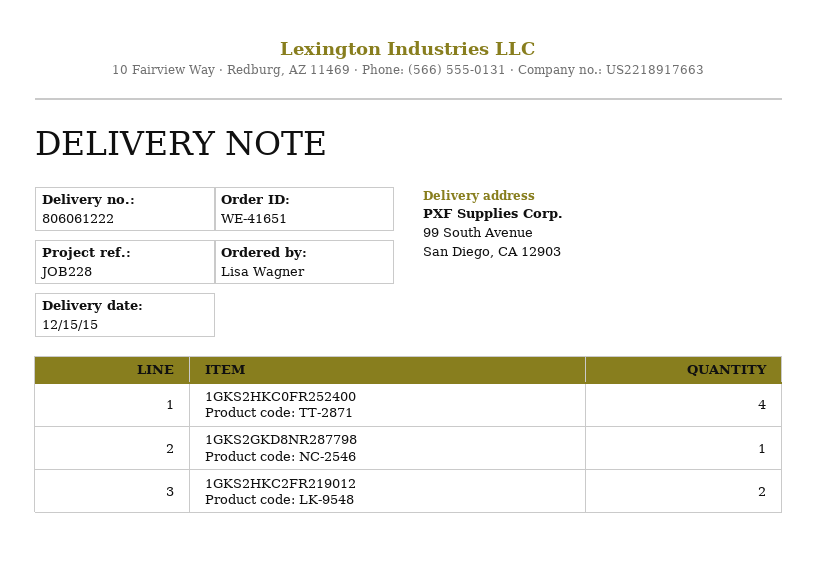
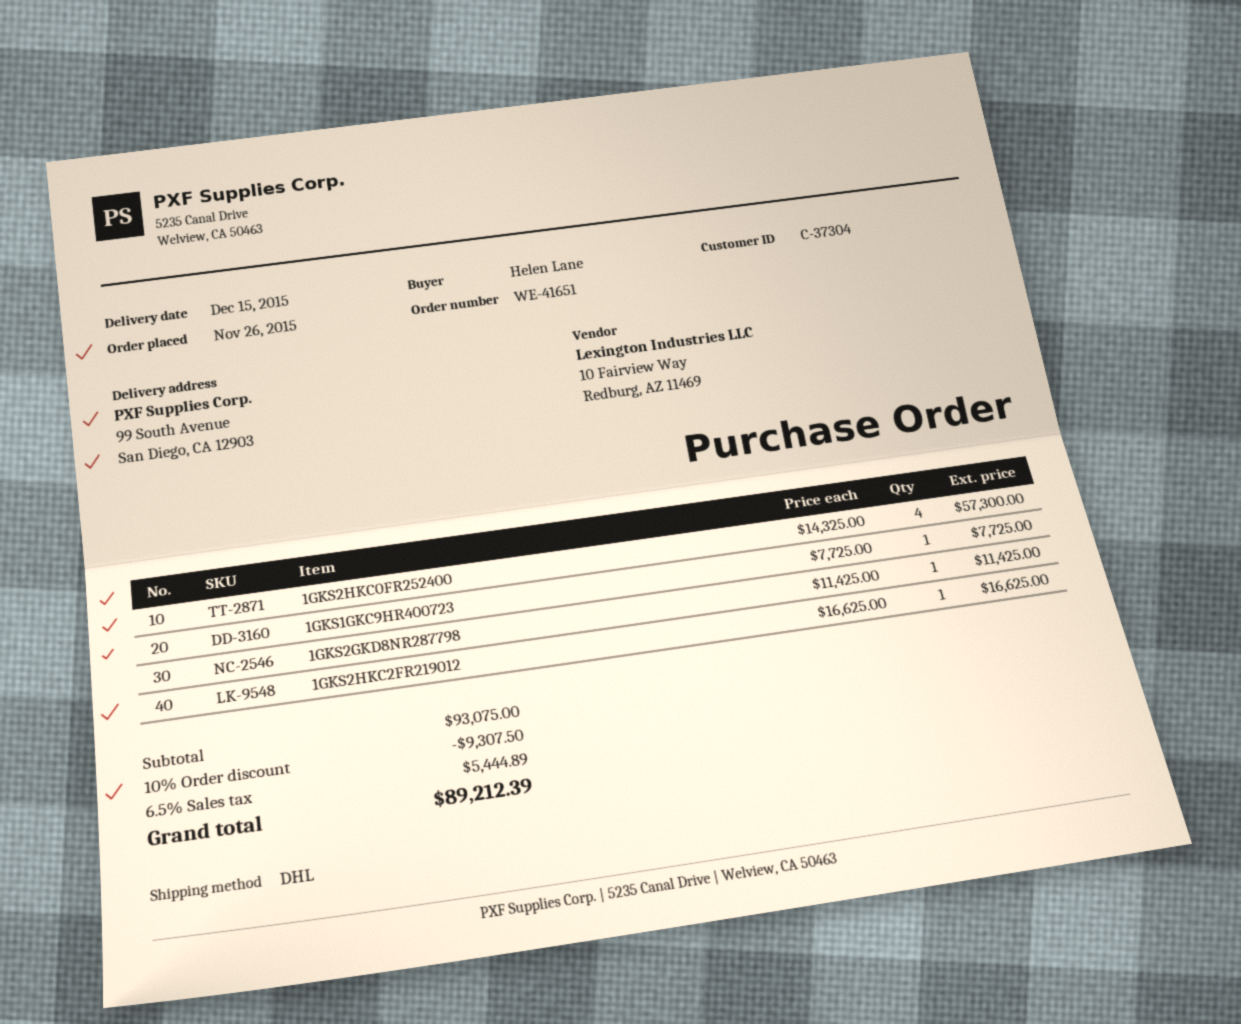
ordered by: Lisa Wagner -> Helen Lane
1GKS2HKC2FR219012: 2 -> 1
1GKS1GKC9HR400723: none -> 1

